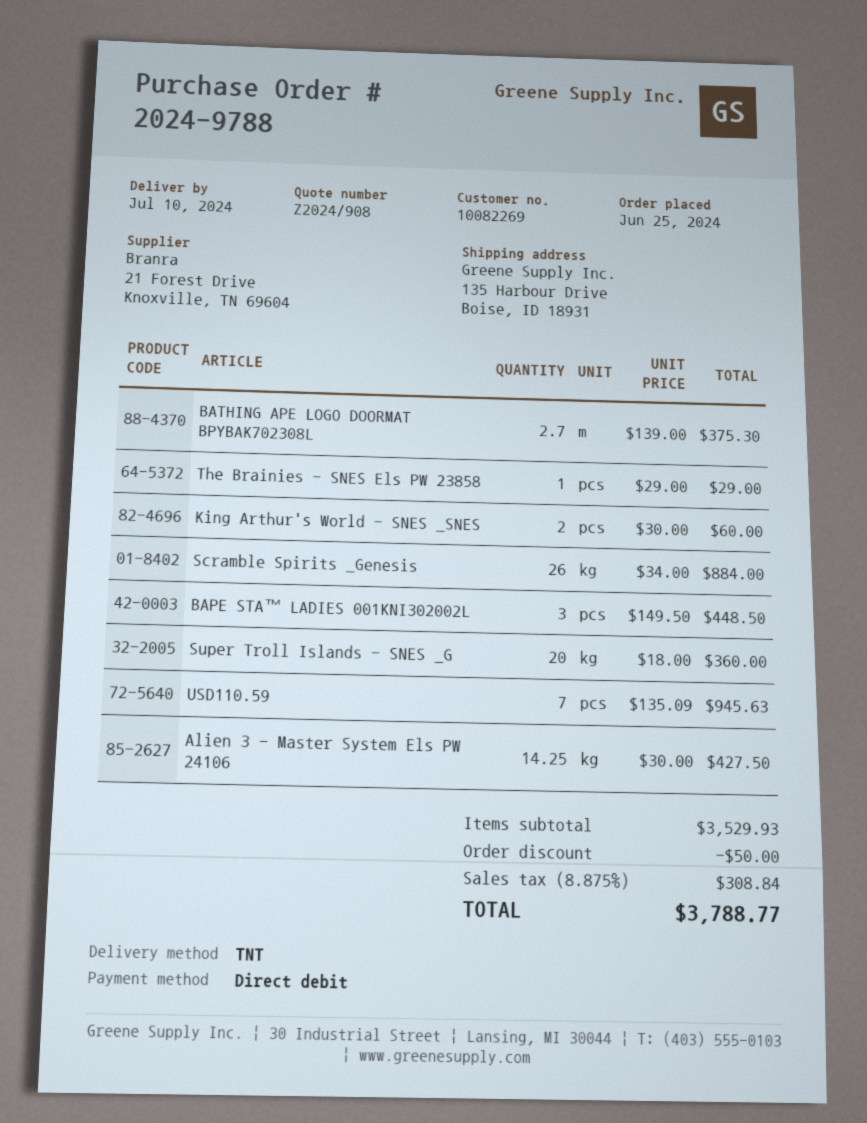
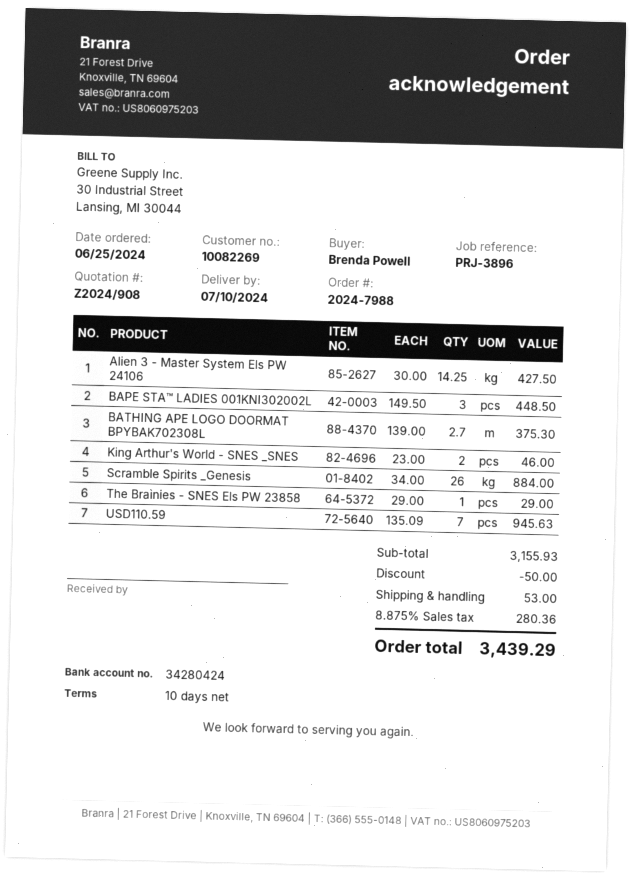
order number: 2024-9788 -> 2024-7988
King Arthur's World - SNES _SNES: 2 x 30.00 = 60.00 -> 2 x 23.00 = 46.00
Super Troll Islands - SNES _G: 20 x 18.00 = 360.00 -> none
subtotal: 3529.93 -> 3155.93
shipping: none -> 53.00
tax: 8.875% = 308.84 -> 8.875% = 280.36
total: 3788.77 -> 3439.29

